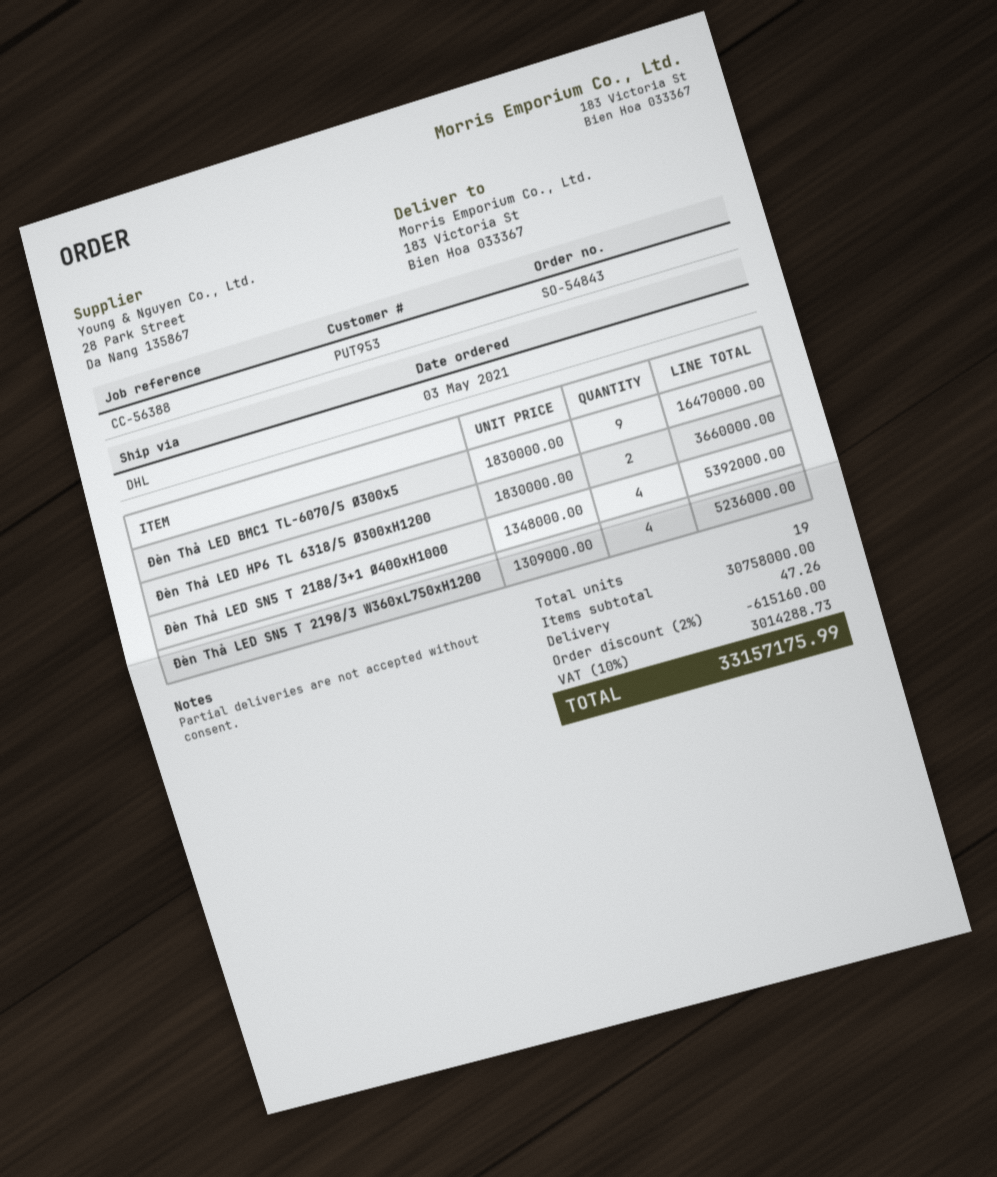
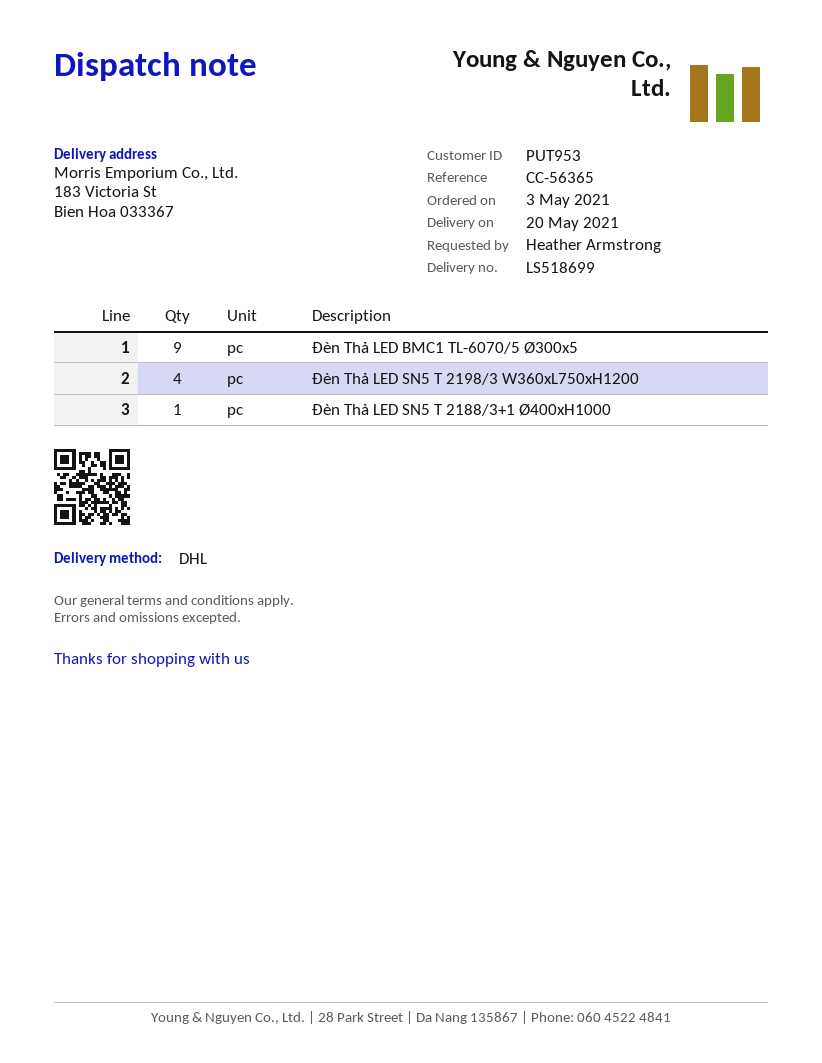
reference: CC-56388 -> CC-56365
Đèn Thả LED HP6 TL 6318/5 Ø300xH1200: 2 -> none
Đèn Thả LED SN5 T 2188/3+1 Ø400xH1000: 4 -> 1

